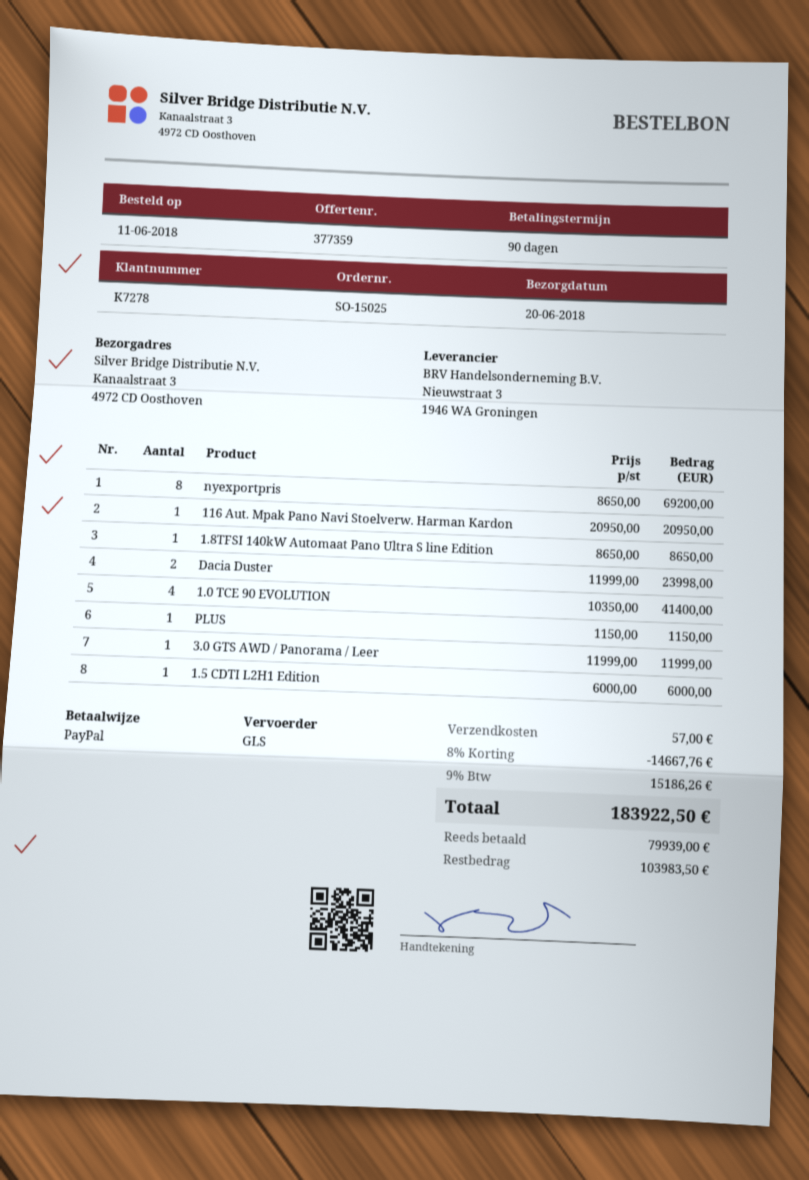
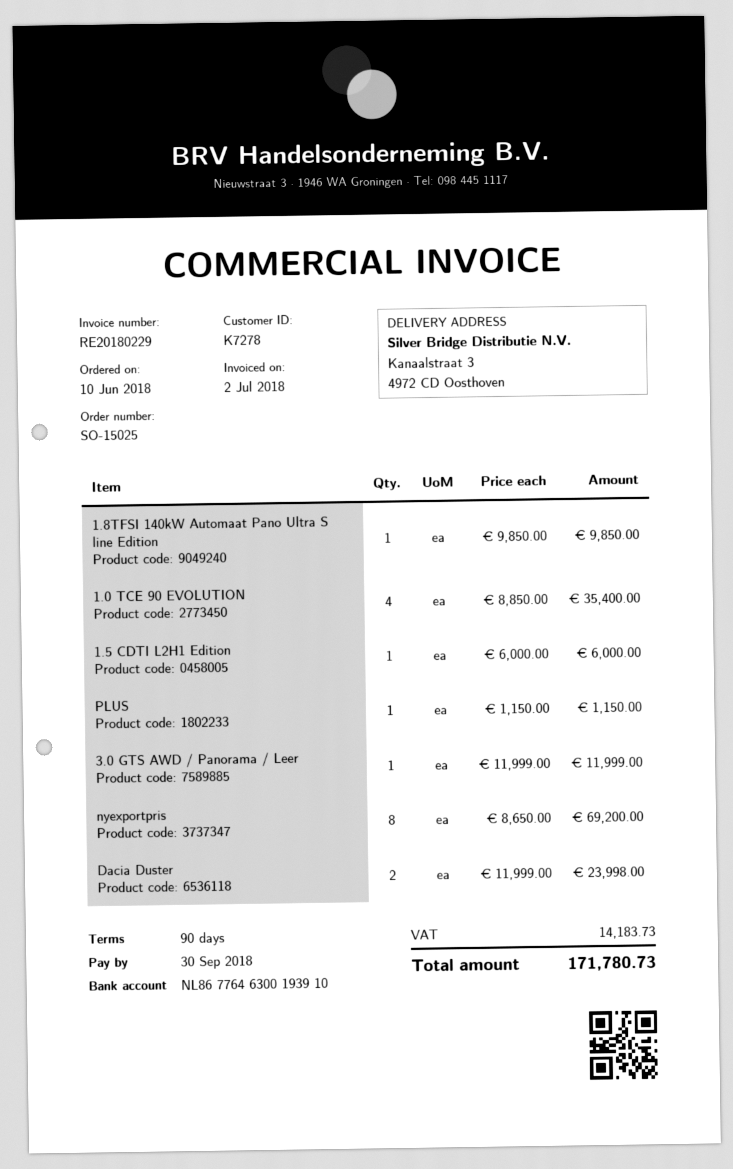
order date: 2018-06-11 -> 2018-06-10
116 Aut. Mpak Pano Navi Stoelverw. Harman Kardon: 1 x 20950.00 = 20950.00 -> none
1.8TFSI 140kW Automaat Pano Ultra S line Edition: 1 x 8650.00 = 8650.00 -> 1 x 9850.00 = 9850.00
1.0 TCE 90 EVOLUTION: 4 x 10350.00 = 41400.00 -> 4 x 8850.00 = 35400.00
discount: 8% = 14667.76 -> none
shipping: 57.00 -> none
tax: 15186.26 -> 14183.73
total: 183922.50 -> 171780.73

